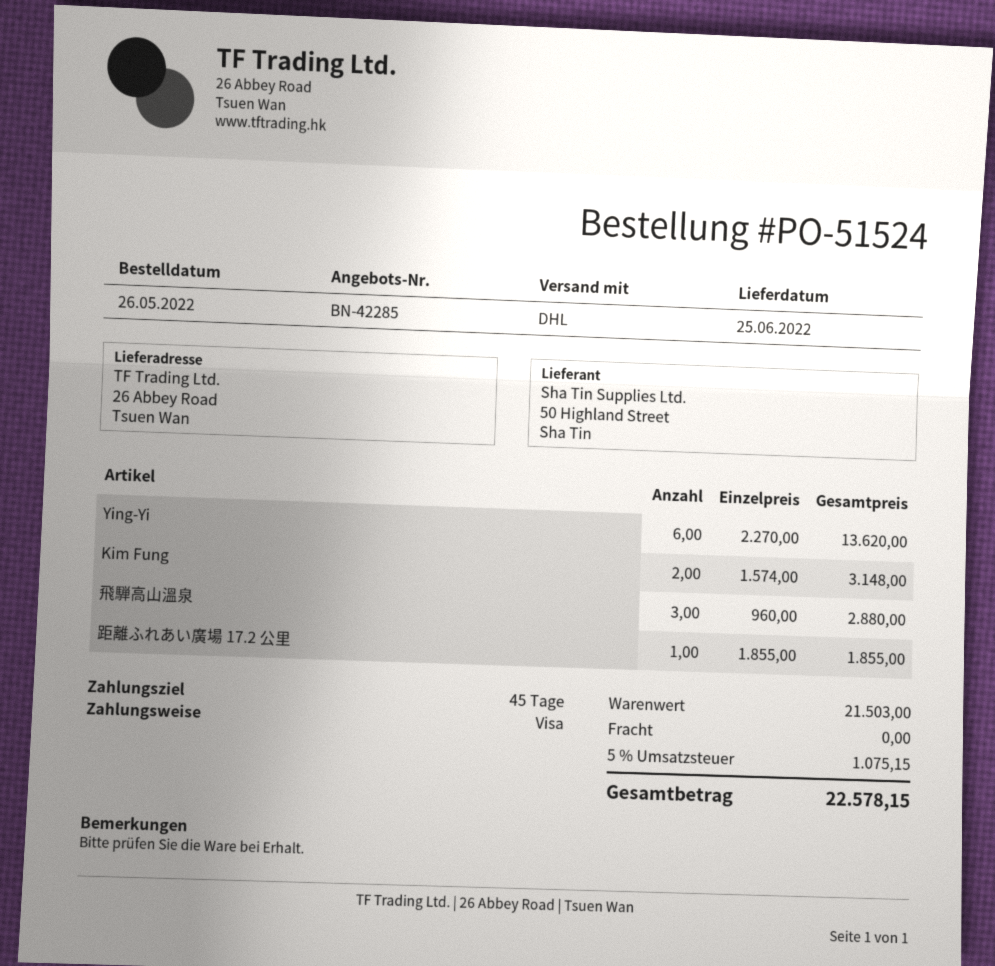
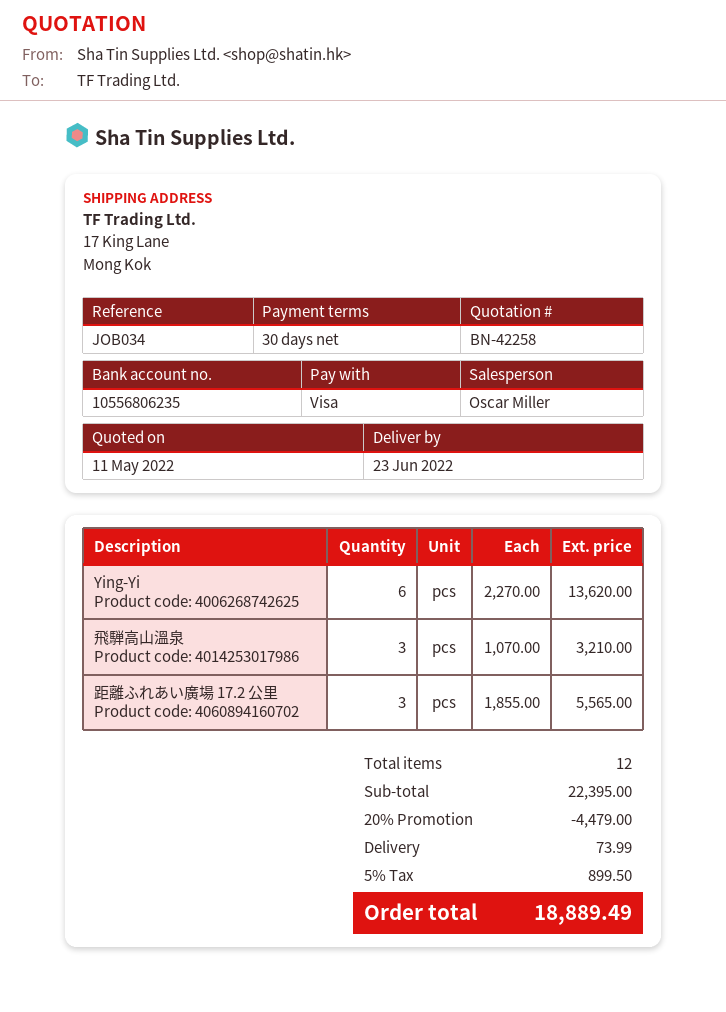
quote number: BN-42285 -> BN-42258
delivery date: 2022-06-25 -> 2022-06-23
payment terms: 45 days -> 30 days
ship to: 26 Abbey Road, Tsuen Wan -> 17 King Lane, Mong Kok
Kim Fung: 2 x 1574.00 = 3148.00 -> none
飛騨高山溫泉: 3 x 960.00 = 2880.00 -> 3 x 1070.00 = 3210.00
距離ふれあい廣場 17.2 公里: 1 x 1855.00 = 1855.00 -> 3 x 1855.00 = 5565.00
subtotal: 21503.00 -> 22395.00
discount: none -> 20% = 4479.00
shipping: 0.00 -> 73.99
tax: 5% = 1075.15 -> 5% = 899.50
total: 22578.15 -> 18889.49

